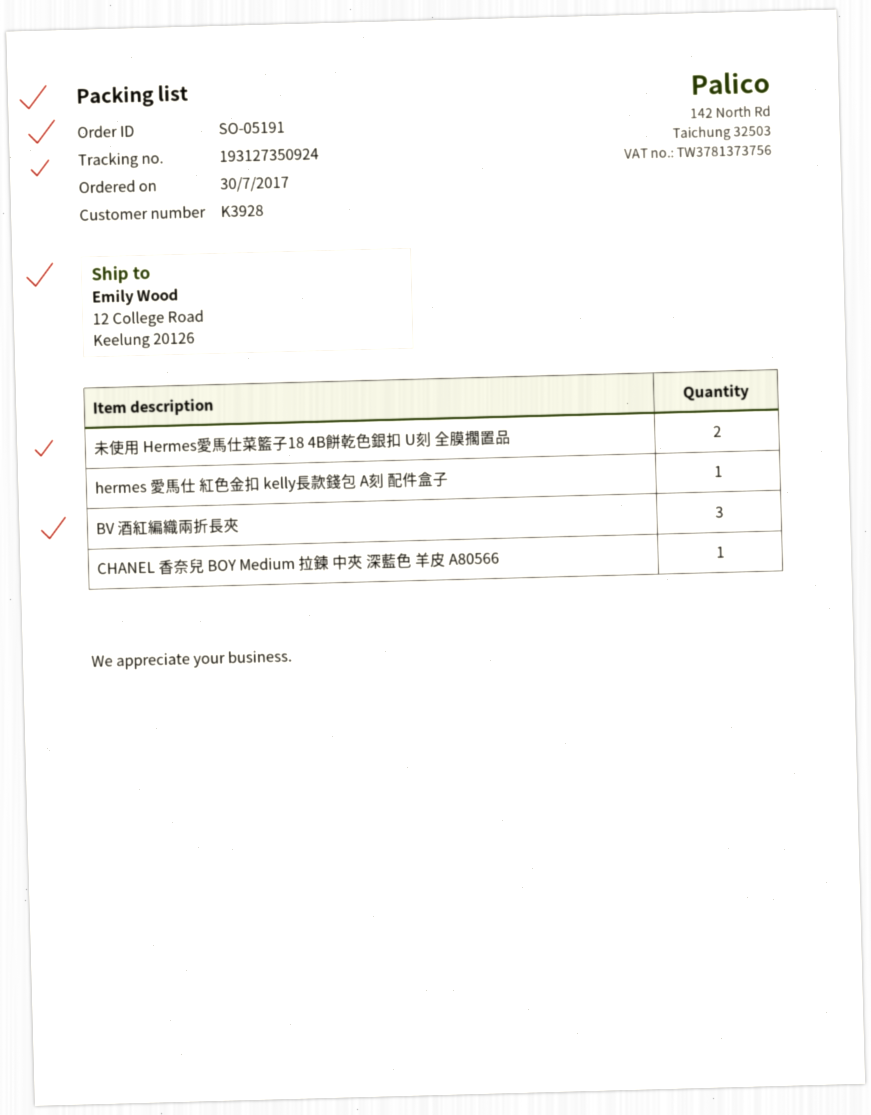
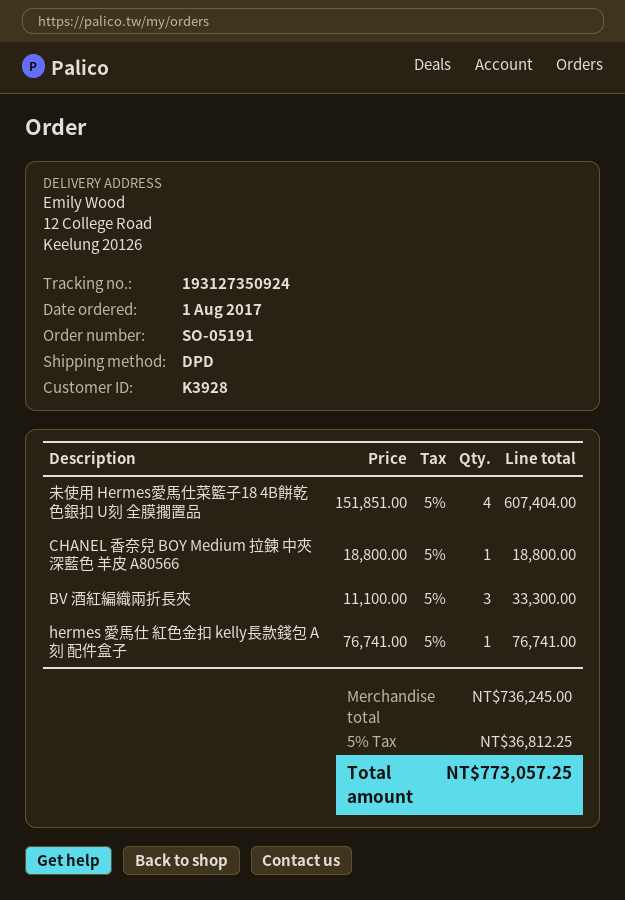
order date: 2017-07-30 -> 2017-08-01
未使用 Hermes愛馬仕菜籃子18 4B餅乾色銀扣 U刻 全膜擱置品: 2 -> 4

